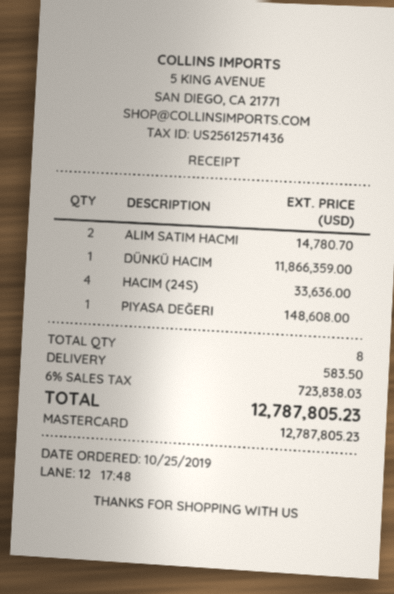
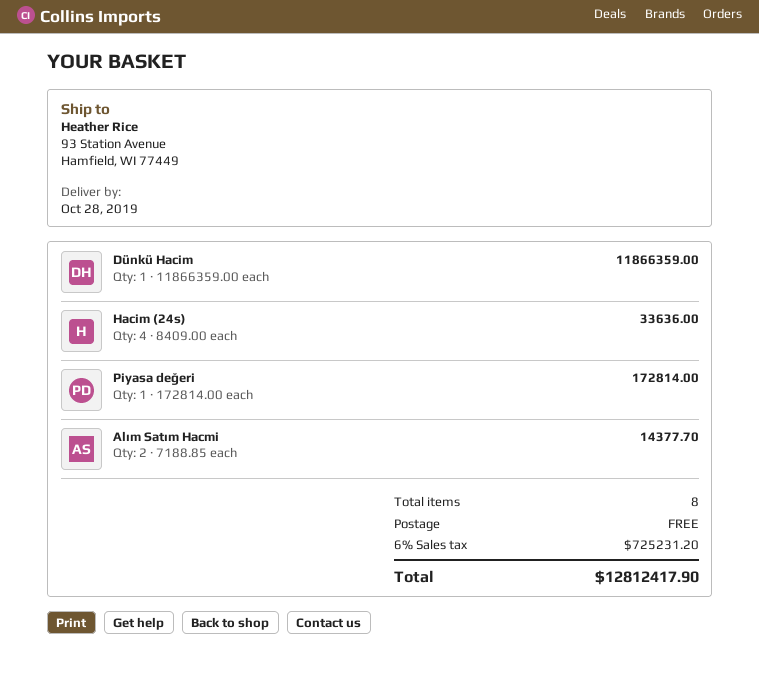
ALIM SATIM HACMI: 2 for 14780.70 -> 2 for 14377.70
PIYASA DEĞERI: 1 for 148608.00 -> 1 for 172814.00
shipping: 583.50 -> 0.00
tax: 6% = 723838.03 -> 6% = 725231.20
total: 12787805.23 -> 12812417.90

